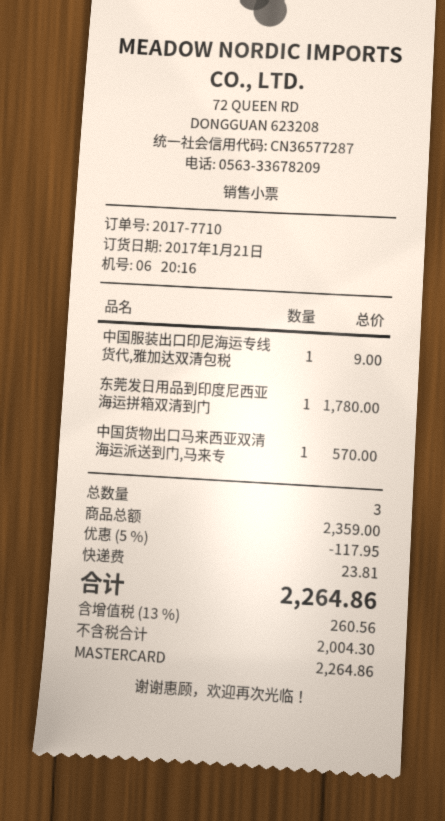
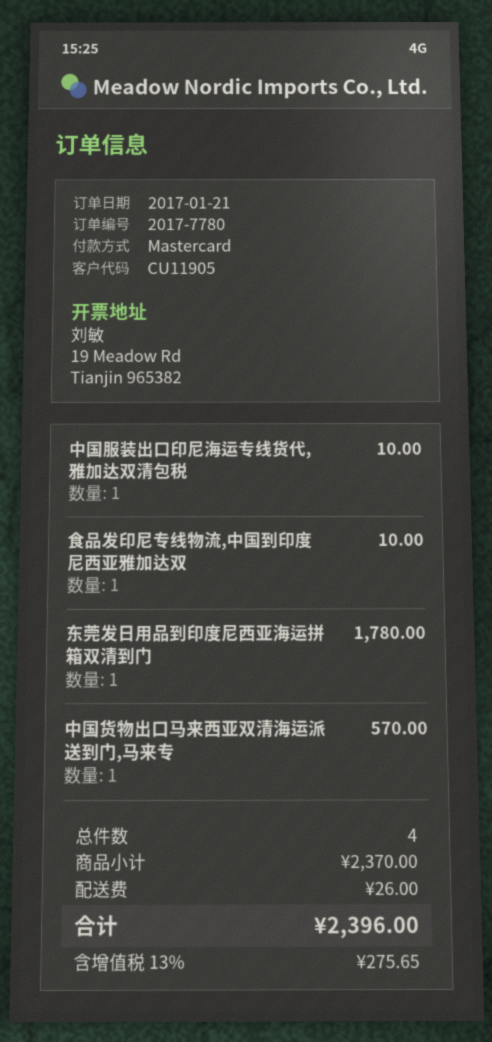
order number: 2017-7710 -> 2017-7780
中国服装出口印尼海运专线货代,雅加达双清包税: 1 for 9.00 -> 1 for 10.00
食品发印尼专线物流,中国到印度尼西亚雅加达双: none -> 1 for 10.00
total quantity: 3 -> 4
subtotal: 2359.00 -> 2370.00
discount: 5% = 117.95 -> none
shipping: 23.81 -> 26.00
tax: 13% = 260.56 -> 13% = 275.65
total: 2264.86 -> 2396.00

